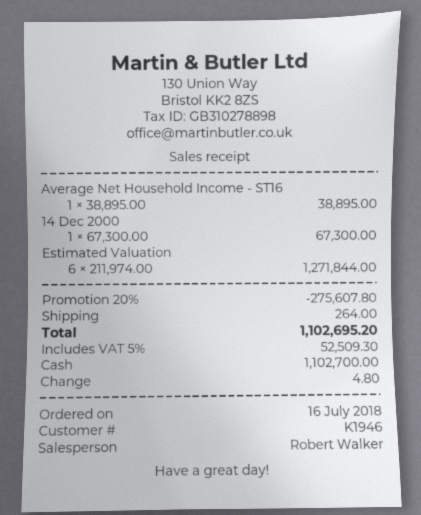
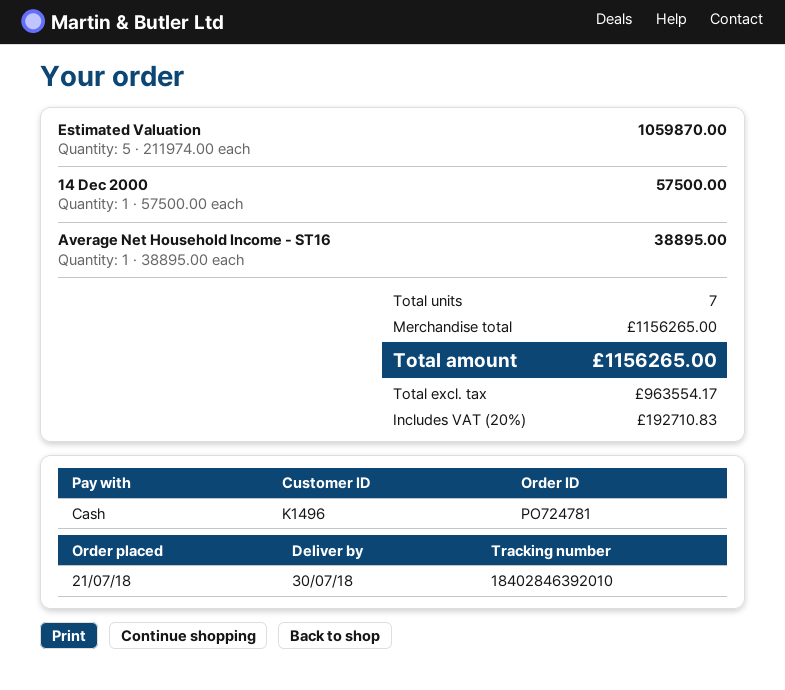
order date: 2018-07-16 -> 2018-07-21
customer number: K1946 -> K1496
14 Dec 2000: 1 x 67300.00 = 67300.00 -> 1 x 57500.00 = 57500.00
Estimated Valuation: 6 x 211974.00 = 1271844.00 -> 5 x 211974.00 = 1059870.00
discount: 20% = 275607.80 -> none
shipping: 264.00 -> none
tax: 5% = 52509.30 -> 20% = 192710.83
total: 1102695.20 -> 1156265.00

